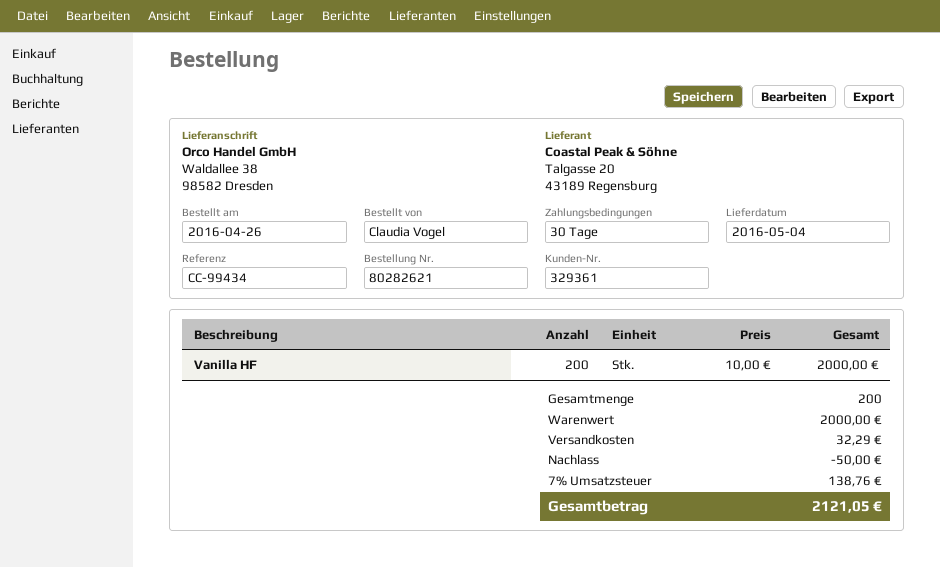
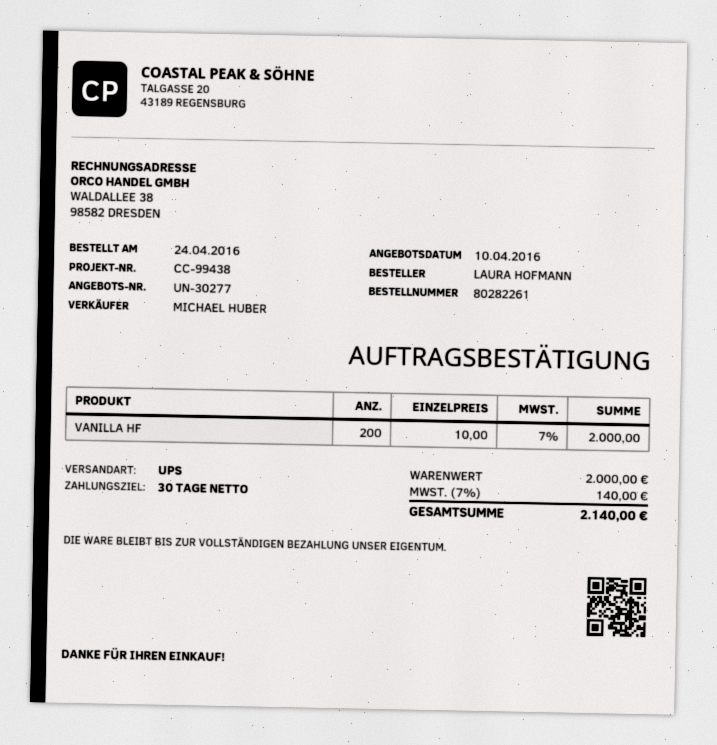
order number: 80282621 -> 80282261
order date: 2016-04-26 -> 2016-04-24
reference: CC-99434 -> CC-99438
ordered by: Claudia Vogel -> LAURA HOFMANN
discount: 50.00 -> none
shipping: 32.29 -> none
tax: 7% = 138.76 -> 7% = 140.00
total: 2121.05 -> 2140.00

